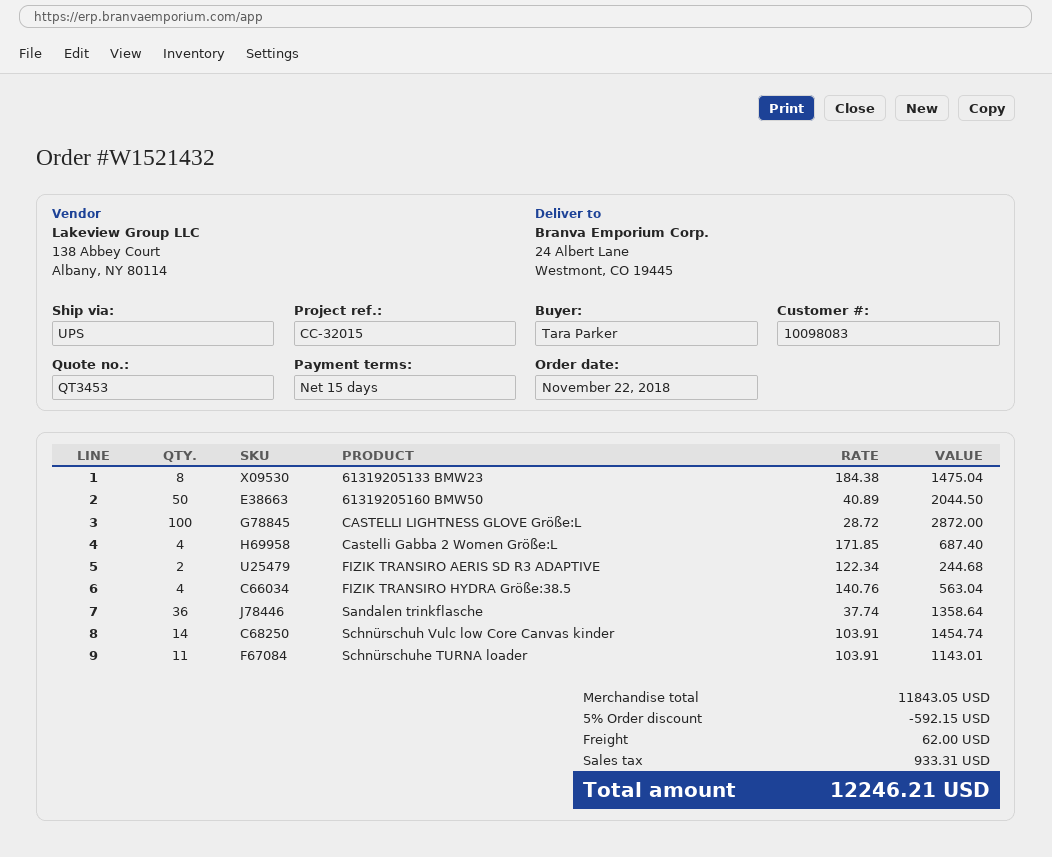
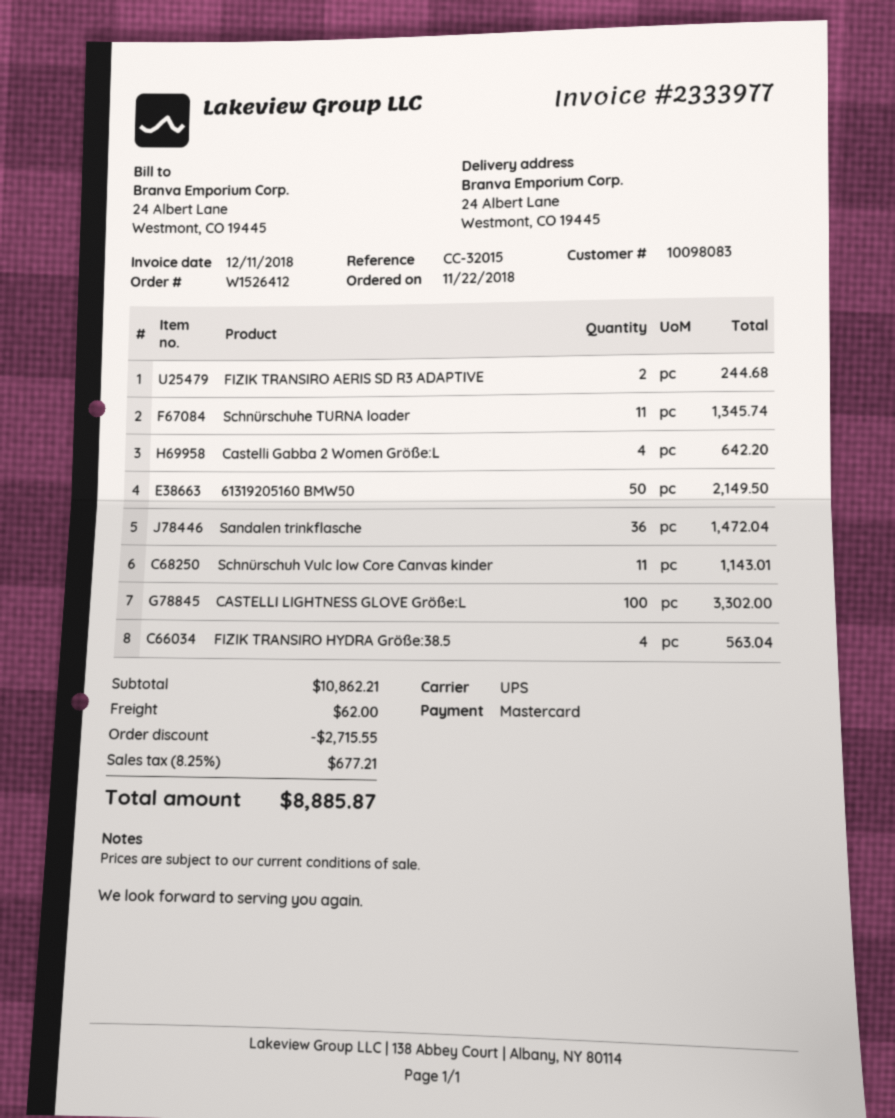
order number: W1521432 -> W1526412
61319205133 BMW23: 8 for 1475.04 -> none
61319205160 BMW50: 50 for 2044.50 -> 50 for 2149.50
CASTELLI LIGHTNESS GLOVE Größe:L: 100 for 2872.00 -> 100 for 3302.00
Castelli Gabba 2 Women Größe:L: 4 for 687.40 -> 4 for 642.20
Sandalen trinkflasche: 36 for 1358.64 -> 36 for 1472.04
Schnürschuh Vulc low Core Canvas kinder: 14 for 1454.74 -> 11 for 1143.01
Schnürschuhe TURNA loader: 11 for 1143.01 -> 11 for 1345.74
subtotal: 11843.05 -> 10862.21
discount: 592.15 -> 2715.55
tax: 933.31 -> 677.21
total: 12246.21 -> 8885.87

